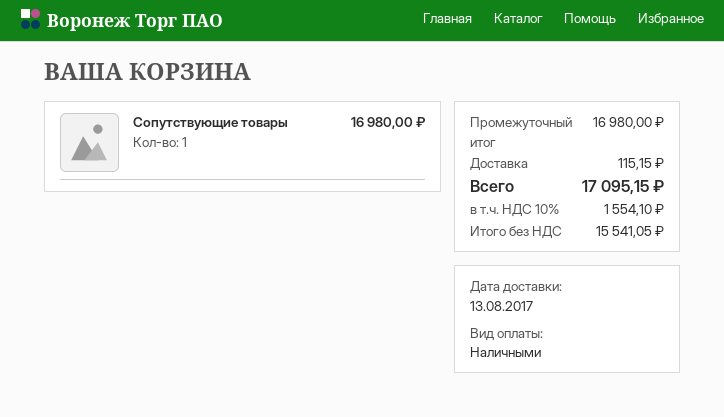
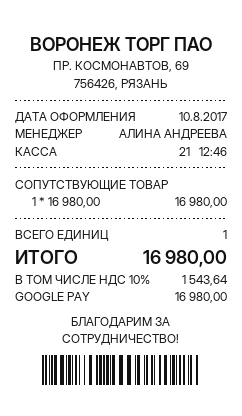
payment method: cash -> Google Pay
shipping: 115.15 -> none
tax: 10% = 1554.10 -> 10% = 1543.64
total: 17095.15 -> 16980.00

